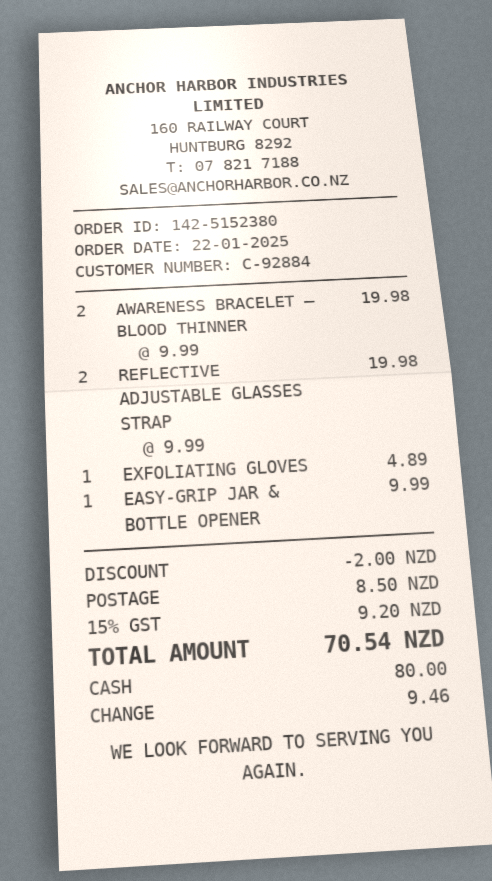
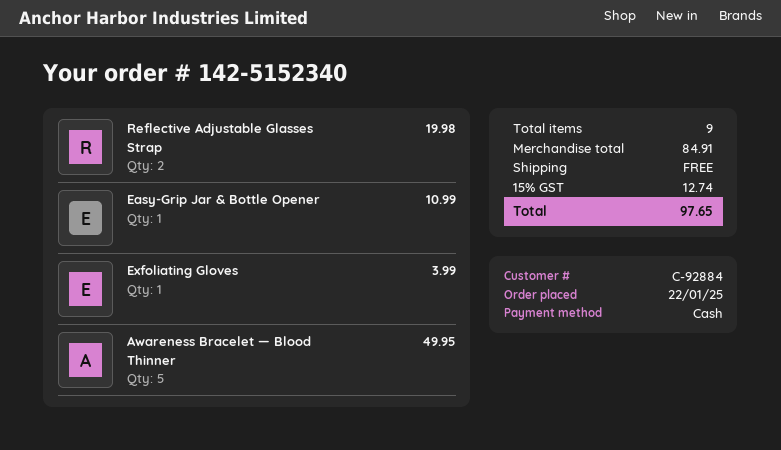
order number: 142-5152380 -> 142-5152340
AWARENESS BRACELET — BLOOD THINNER: 2 for 19.98 -> 5 for 49.95
EXFOLIATING GLOVES: 1 for 4.89 -> 1 for 3.99
EASY-GRIP JAR & BOTTLE OPENER: 1 for 9.99 -> 1 for 10.99
discount: 2.00 -> none
shipping: 8.50 -> 0.00
tax: 15% = 9.20 -> 15% = 12.74
total: 70.54 -> 97.65

